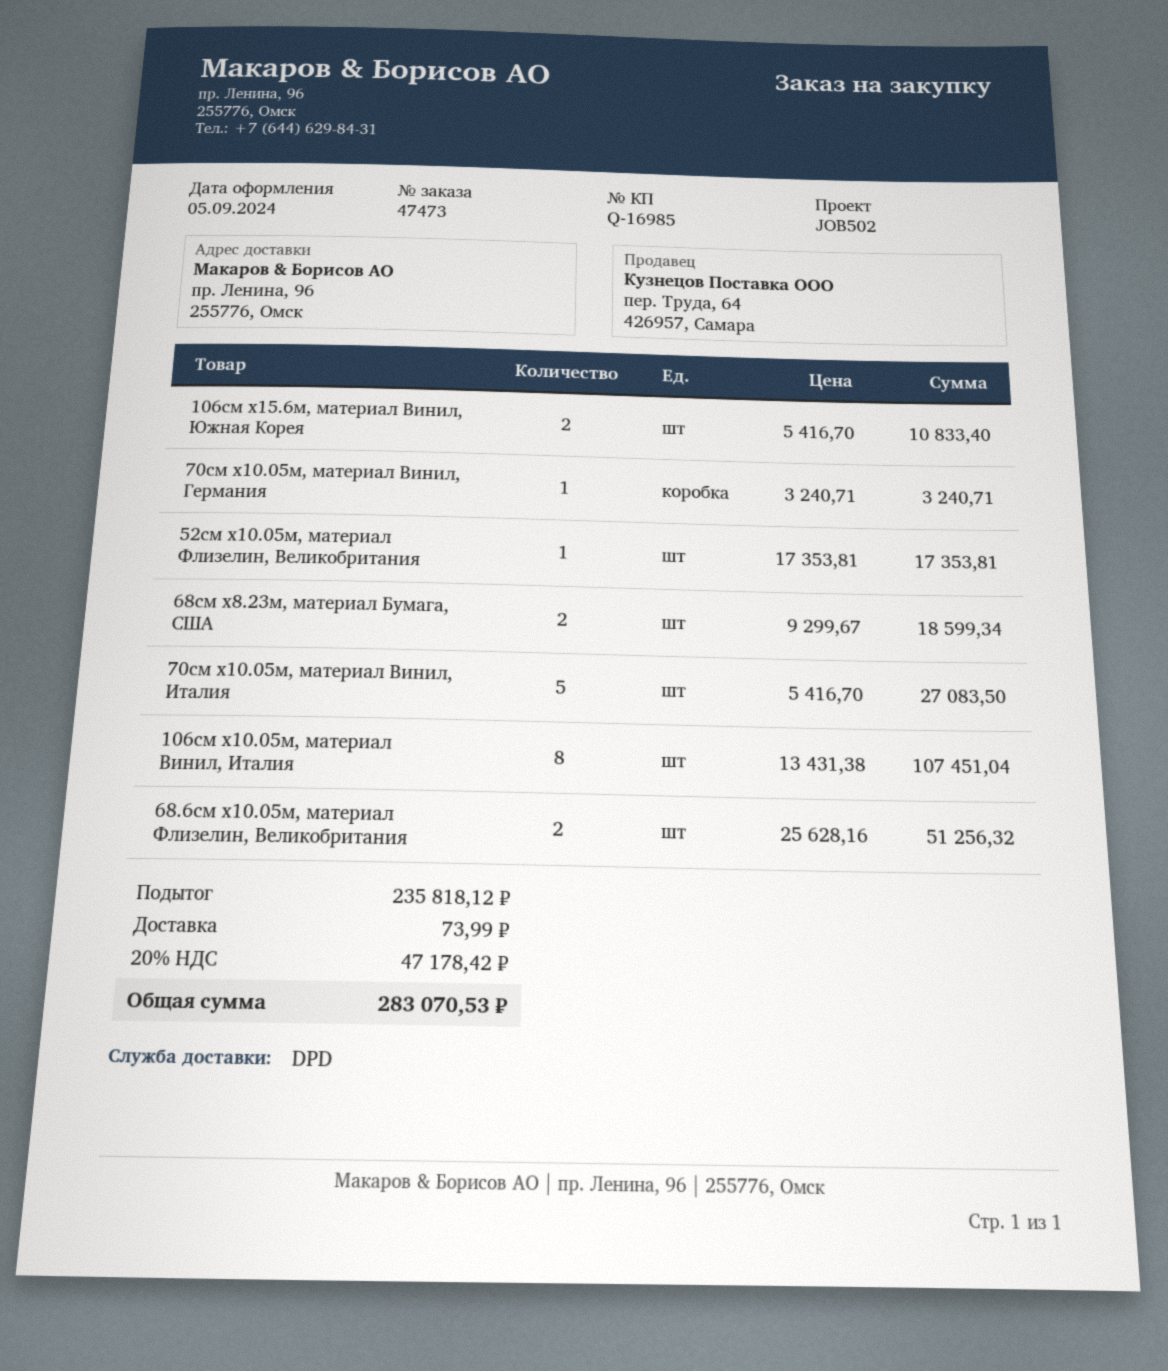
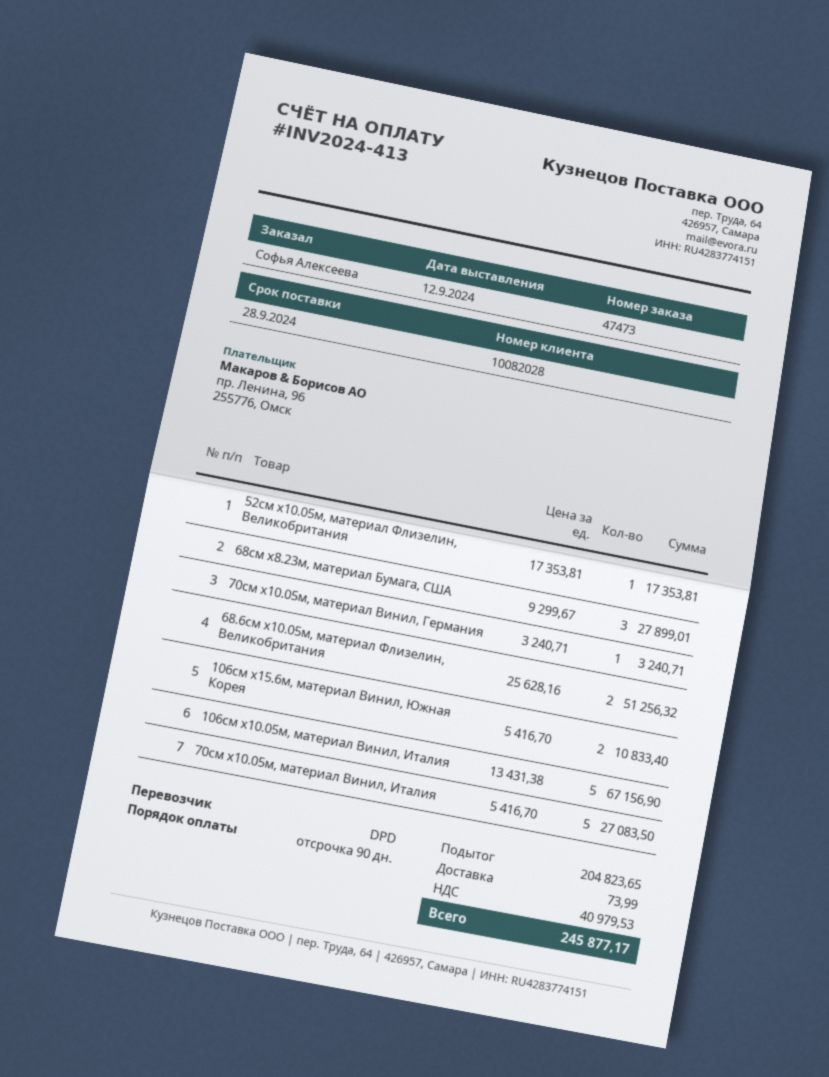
68см x8.23м, материал Бумага, США: 2 x 9299.67 = 18599.34 -> 3 x 9299.67 = 27899.01
106см x10.05м, материал Винил, Италия: 8 x 13431.38 = 107451.04 -> 5 x 13431.38 = 67156.90
subtotal: 235818.12 -> 204823.65
tax: 47178.42 -> 40979.53
total: 283070.53 -> 245877.17

